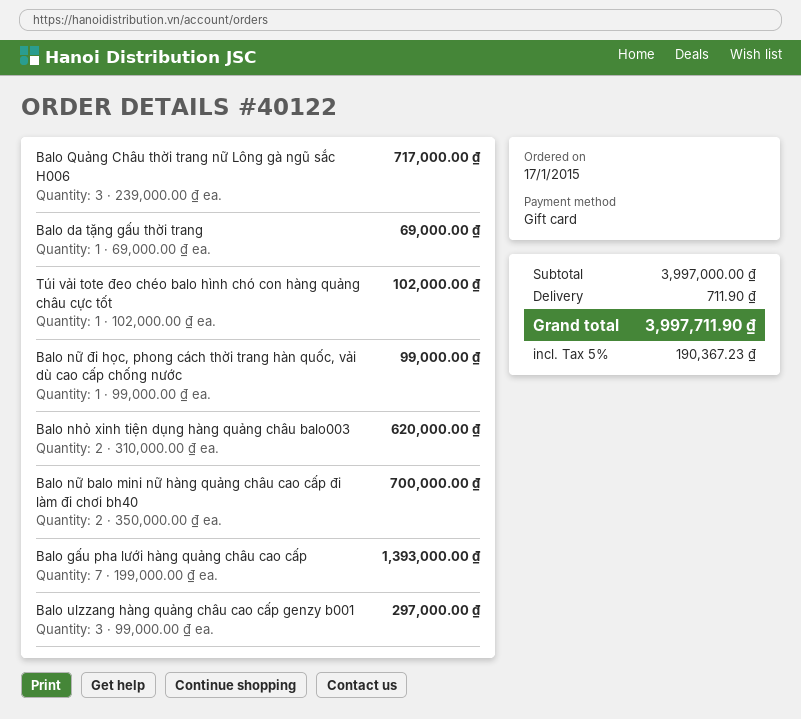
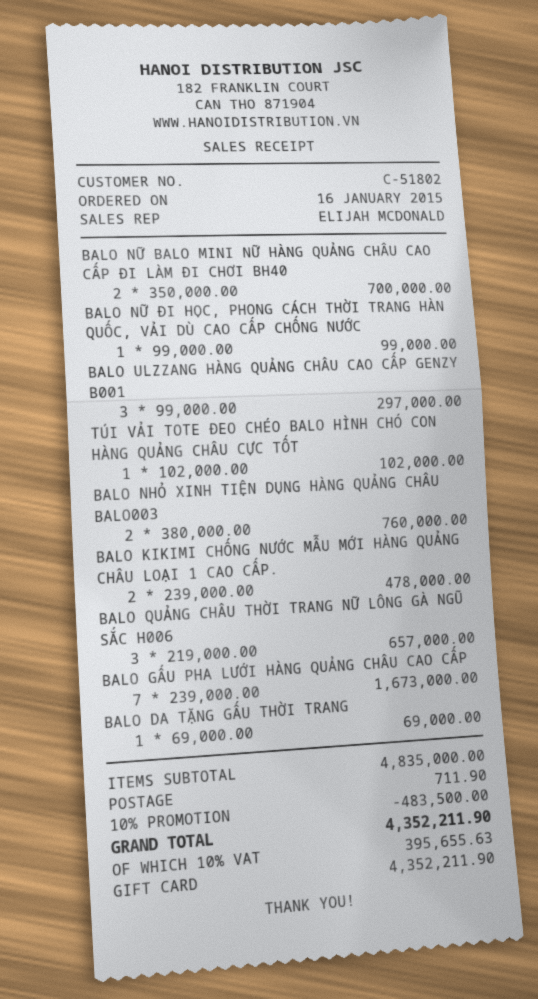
order date: 2015-01-17 -> 2015-01-16
Balo Quảng Châu thời trang nữ Lông gà ngũ sắc H006: 3 x 239000.00 = 717000.00 -> 3 x 219000.00 = 657000.00
Balo nhỏ xinh tiện dụng hàng quảng châu balo003: 2 x 310000.00 = 620000.00 -> 2 x 380000.00 = 760000.00
Balo gấu pha lưới hàng quảng châu cao cấp: 7 x 199000.00 = 1393000.00 -> 7 x 239000.00 = 1673000.00
BALO KIKIMI CHỐNG NƯỚC MẪU MỚI HÀNG QUẢNG CHÂU LOẠI 1 CAO CẤP.: none -> 2 x 239000.00 = 478000.00
subtotal: 3997000.00 -> 4835000.00
discount: none -> 10% = 483500.00
tax: 5% = 190367.23 -> 10% = 395655.63
total: 3997711.90 -> 4352211.90

